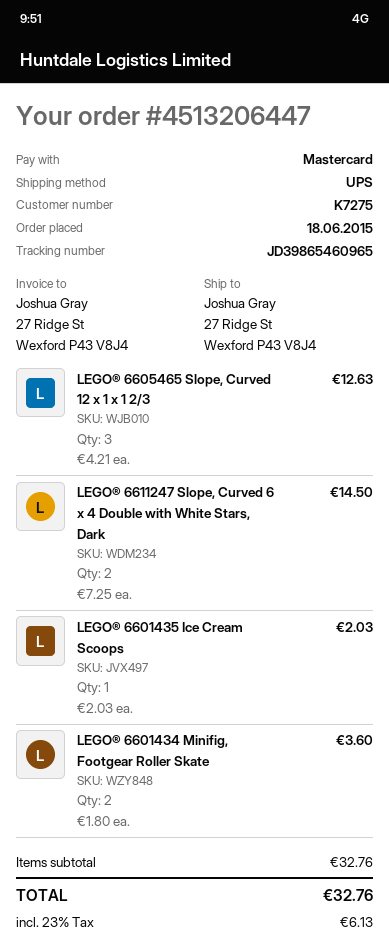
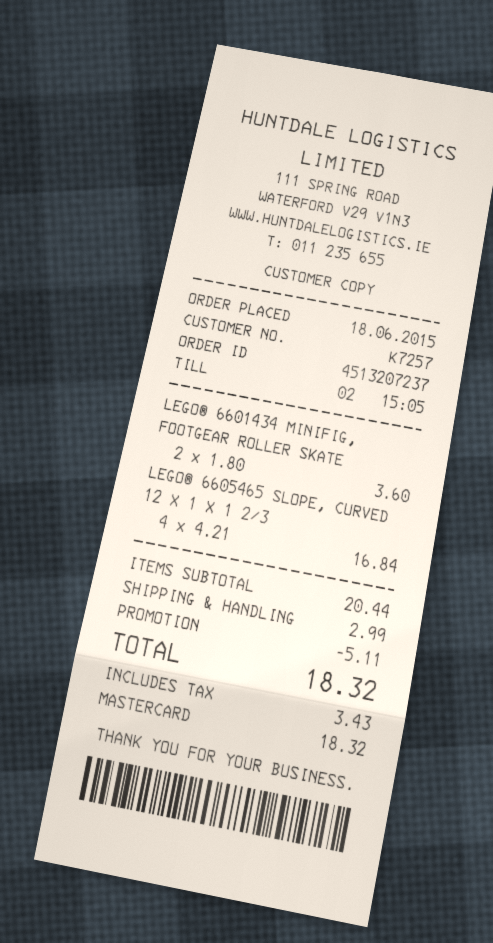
order number: 4513206447 -> 4513207237
customer number: K7275 -> K7257
LEGO® 6605465 Slope, Curved 12 x 1 x 1 2/3: 3 x 4.21 = 12.63 -> 4 x 4.21 = 16.84
LEGO® 6611247 Slope, Curved 6 x 4 Double with White Stars, Dark: 2 x 7.25 = 14.50 -> none
LEGO® 6601435 Ice Cream Scoops: 1 x 2.03 = 2.03 -> none
subtotal: 32.76 -> 20.44
discount: none -> 5.11
shipping: none -> 2.99
tax: 6.13 -> 3.43
total: 32.76 -> 18.32

